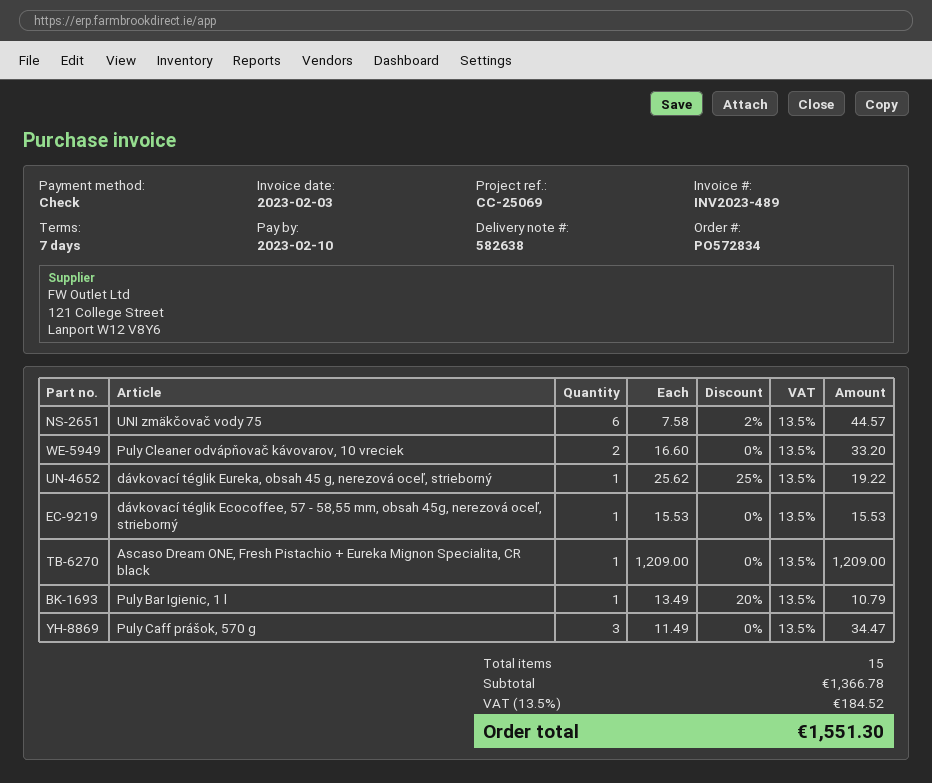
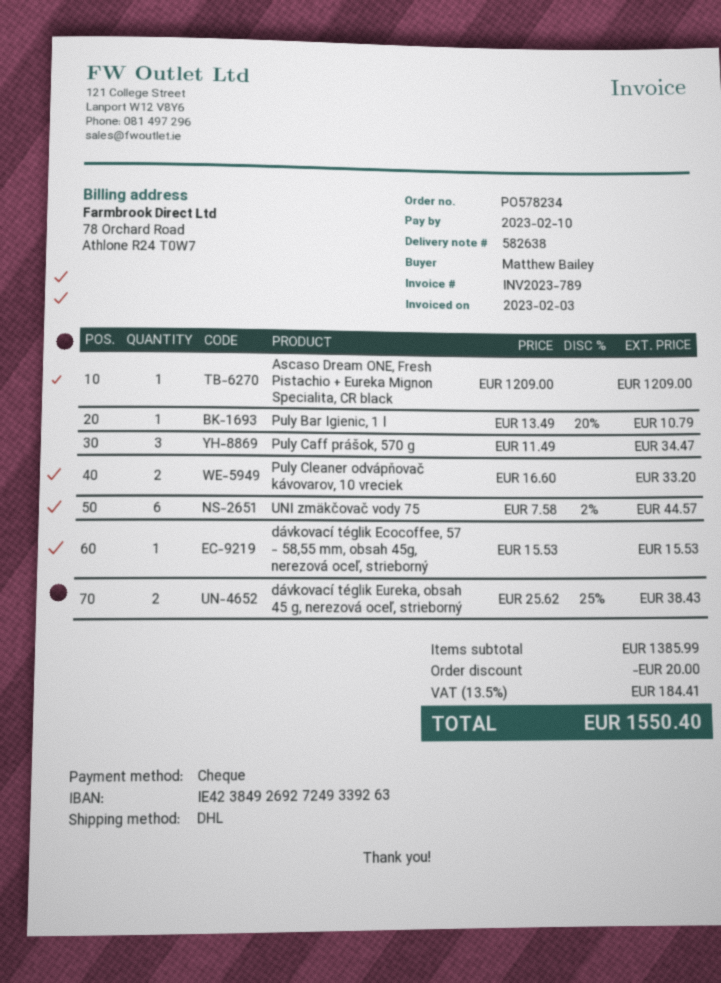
order number: PO572834 -> PO578234
invoice number: INV2023-489 -> INV2023-789
dávkovací téglik Eureka, obsah 45 g, nerezová oceľ, strieborný: 1 x 25.62 - 25% = 19.22 -> 2 x 25.62 - 25% = 38.43
subtotal: 1366.78 -> 1385.99
discount: none -> 20.00
tax: 13.5% = 184.52 -> 13.5% = 184.41
total: 1551.30 -> 1550.40

